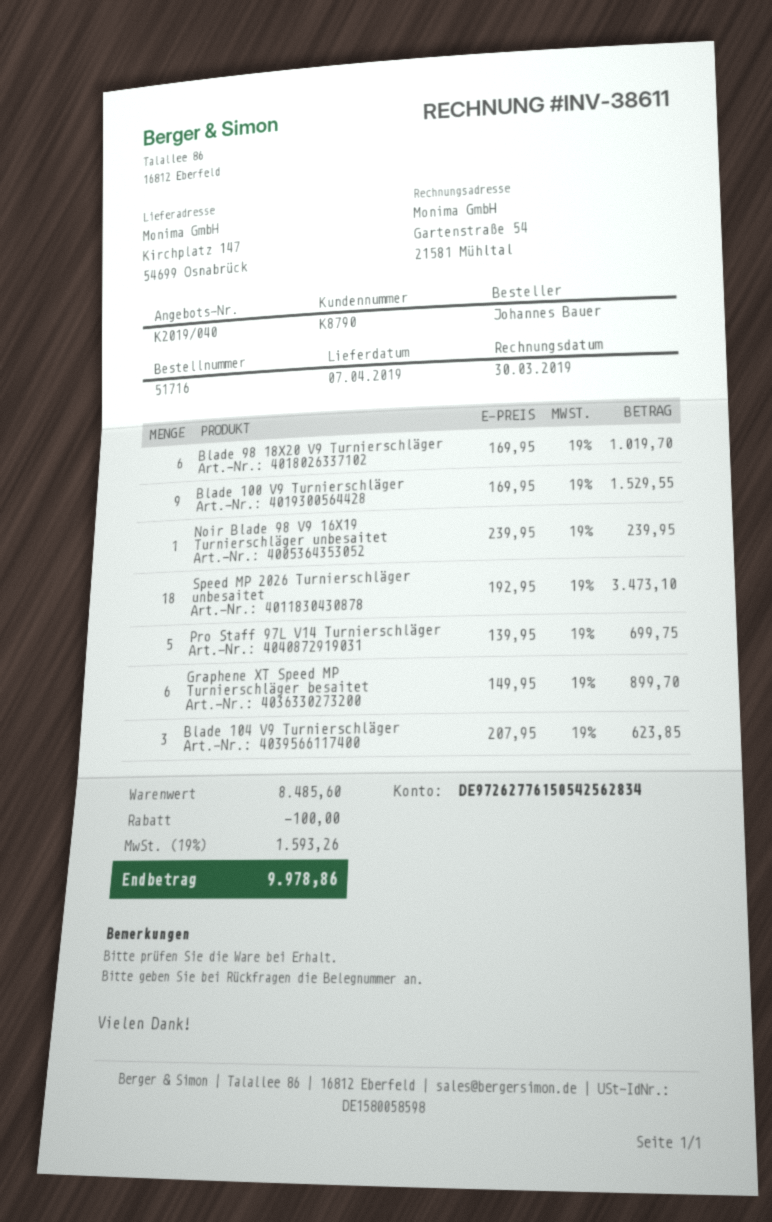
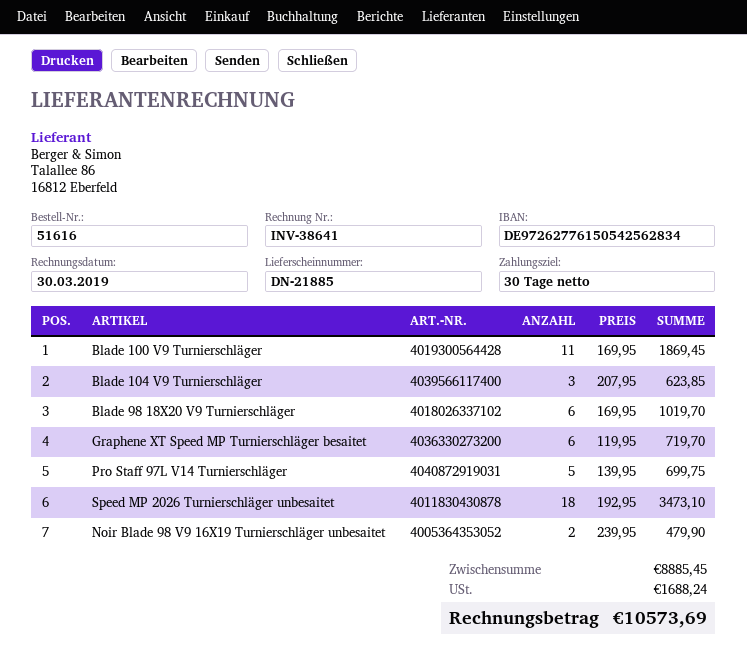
order number: 51716 -> 51616
invoice number: INV-38611 -> INV-38641
Blade 100 V9 Turnierschläger: 9 x 169.95 = 1529.55 -> 11 x 169.95 = 1869.45
Noir Blade 98 V9 16X19 Turnierschläger unbesaitet: 1 x 239.95 = 239.95 -> 2 x 239.95 = 479.90
Graphene XT Speed MP Turnierschläger besaitet: 6 x 149.95 = 899.70 -> 6 x 119.95 = 719.70
subtotal: 8485.60 -> 8885.45
discount: 100.00 -> none
tax: 1593.26 -> 1688.24
total: 9978.86 -> 10573.69

